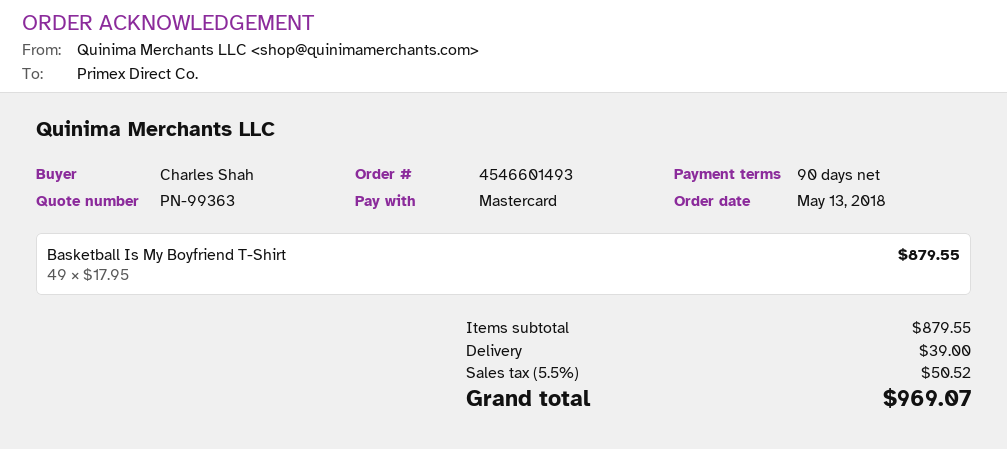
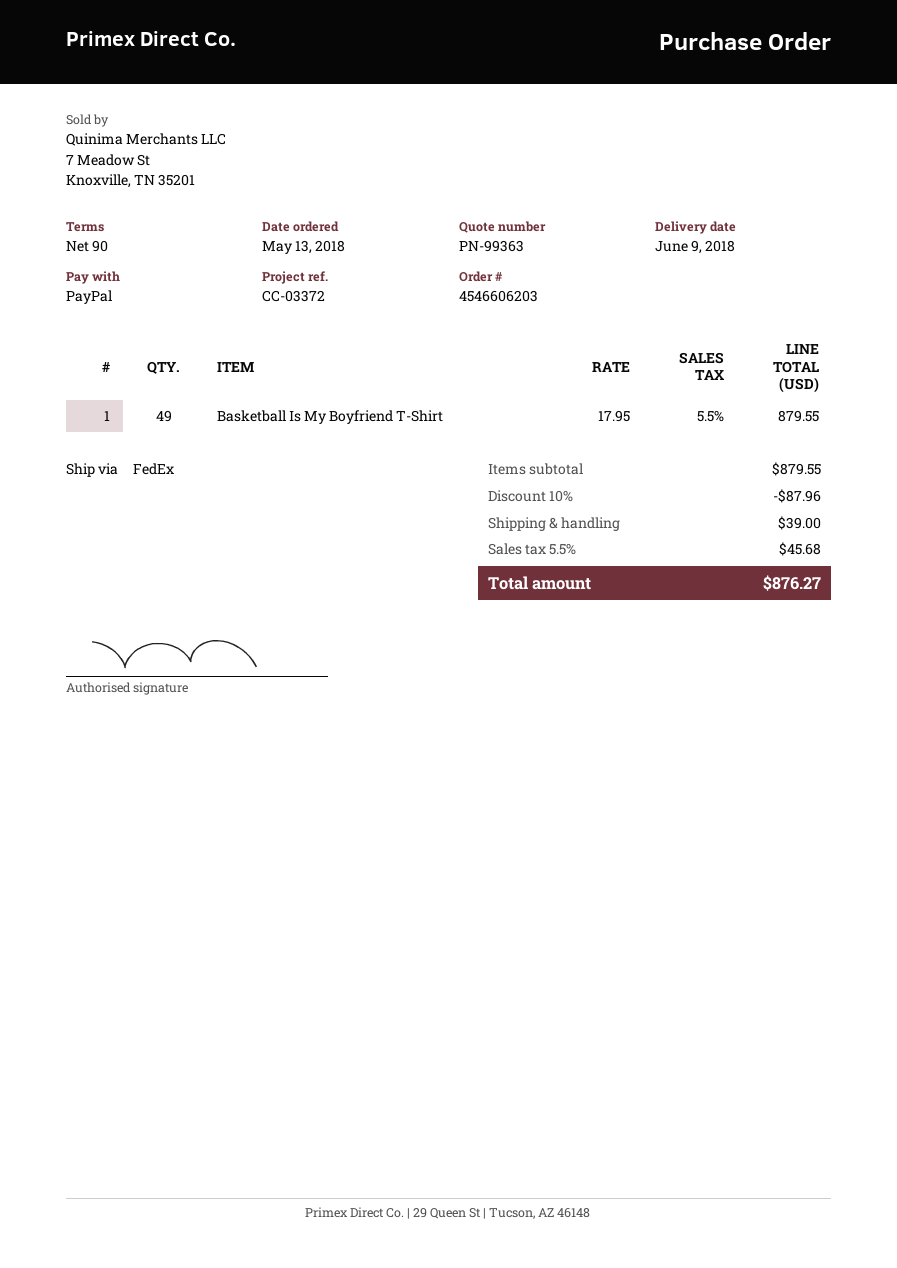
order number: 4546601493 -> 4546606203
payment method: Mastercard -> PayPal
discount: none -> 10% = 87.96
tax: 5.5% = 50.52 -> 5.5% = 45.68
total: 969.07 -> 876.27

